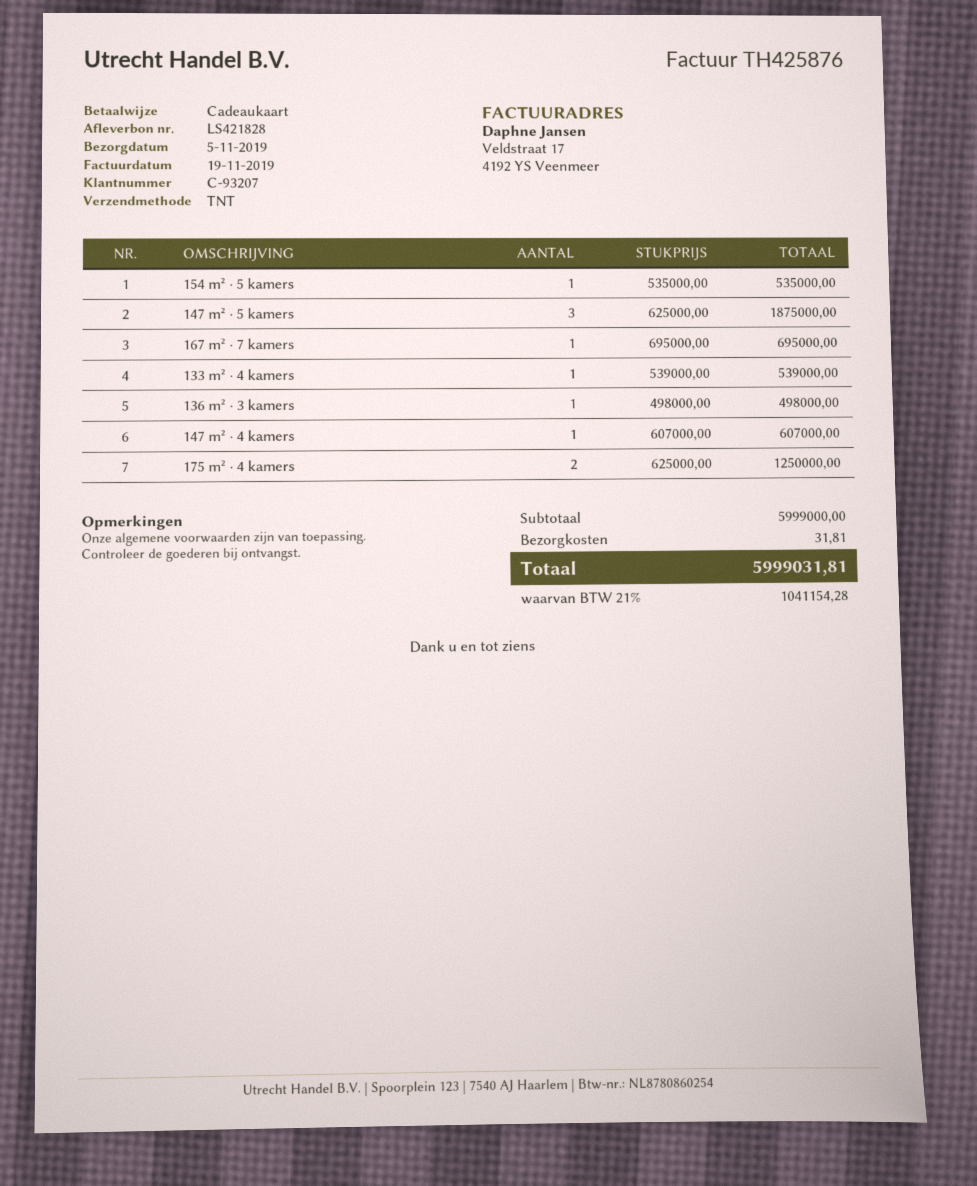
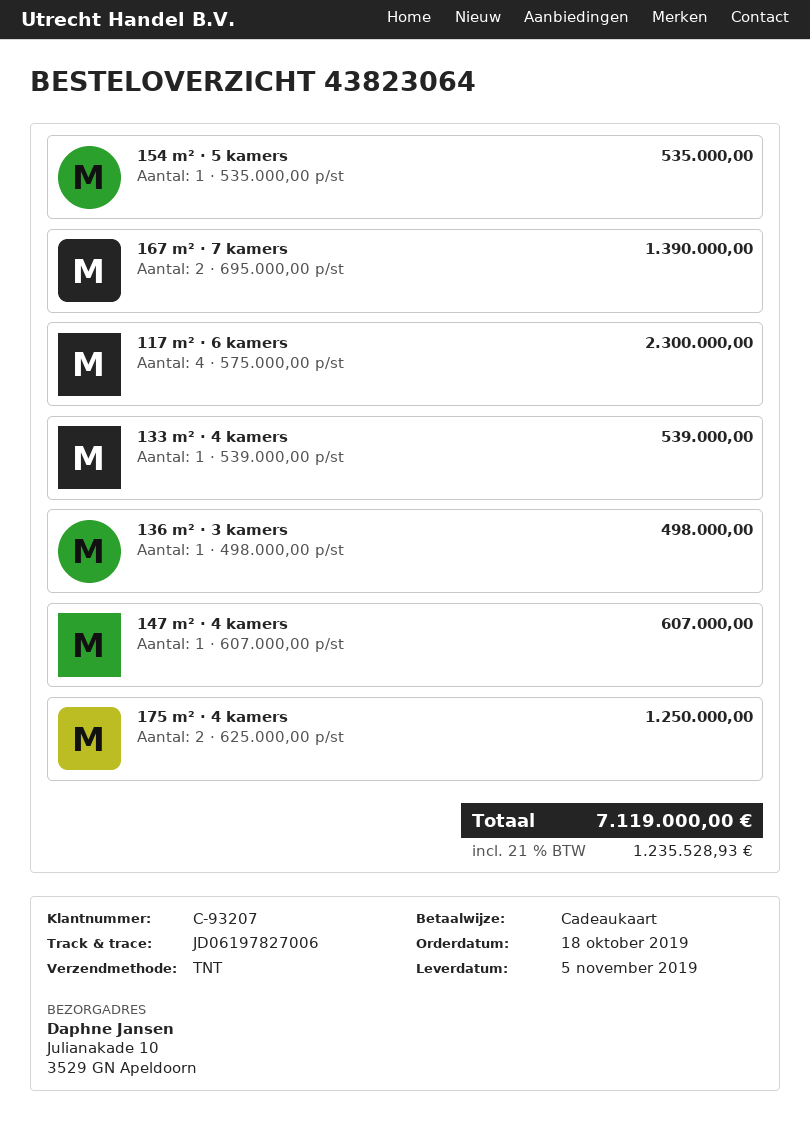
147 m² · 5 kamers: 3 x 625000.00 = 1875000.00 -> none
167 m² · 7 kamers: 1 x 695000.00 = 695000.00 -> 2 x 695000.00 = 1390000.00
117 m² · 6 kamers: none -> 4 x 575000.00 = 2300000.00
shipping: 31.81 -> none
tax: 21% = 1041154.28 -> 21% = 1235528.93
total: 5999031.81 -> 7119000.00

